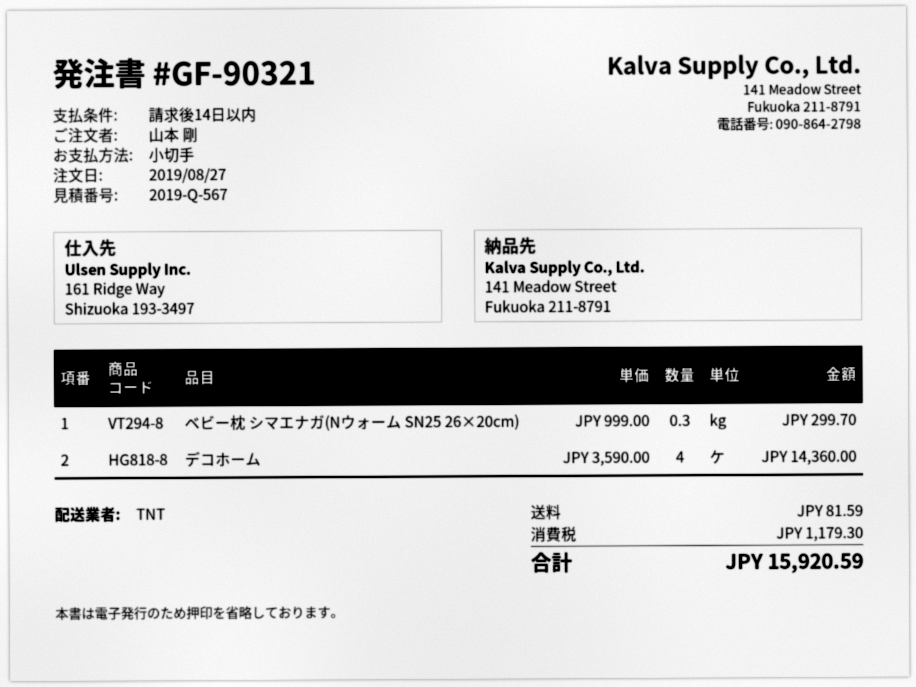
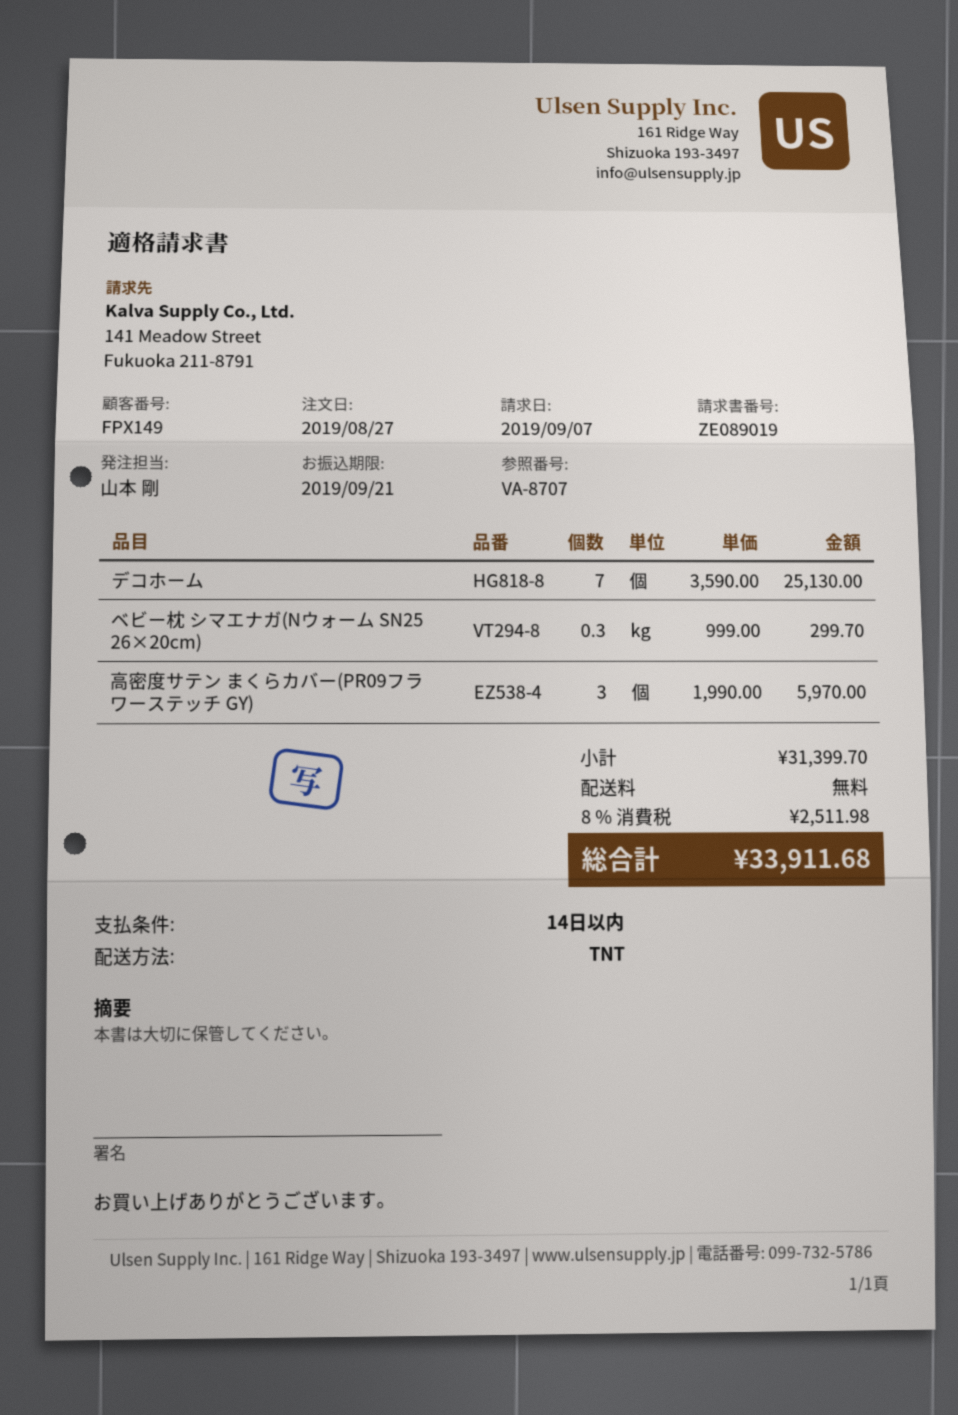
デコホーム: 4 x 3590.00 = 14360.00 -> 7 x 3590.00 = 25130.00
高密度サテン まくらカバー(PR09フラワーステッチ GY): none -> 3 x 1990.00 = 5970.00
shipping: 81.59 -> 0.00
tax: 1179.30 -> 2511.98
total: 15920.59 -> 33911.68

